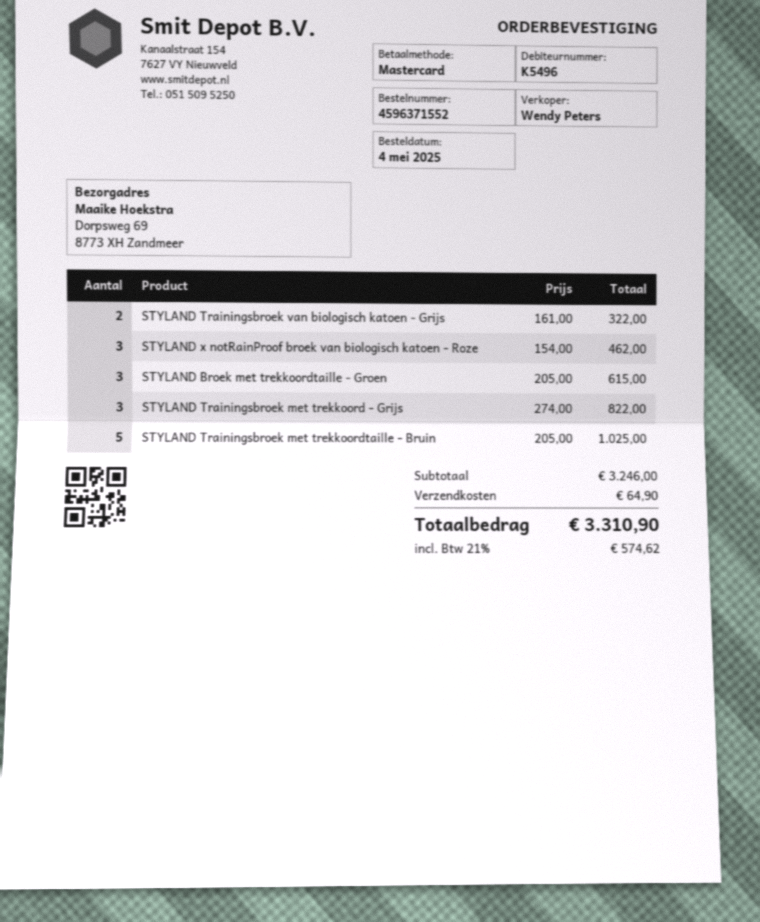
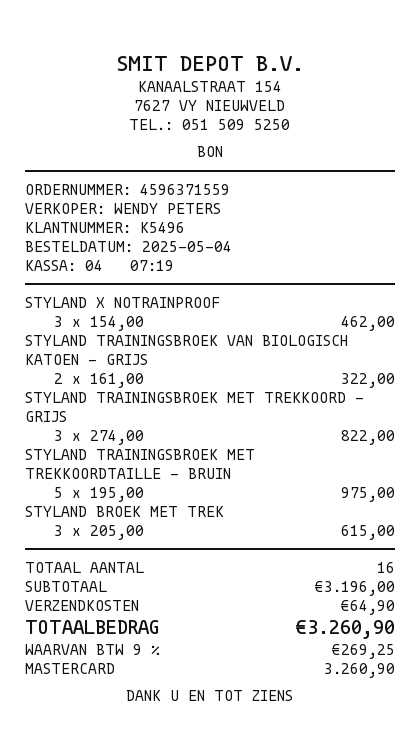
order number: 4596371552 -> 4596371559
STYLAND Trainingsbroek met trekkoordtaille - Bruin: 5 x 205.00 = 1025.00 -> 5 x 195.00 = 975.00
subtotal: 3246.00 -> 3196.00
tax: 21% = 574.62 -> 9% = 269.25
total: 3310.90 -> 3260.90

